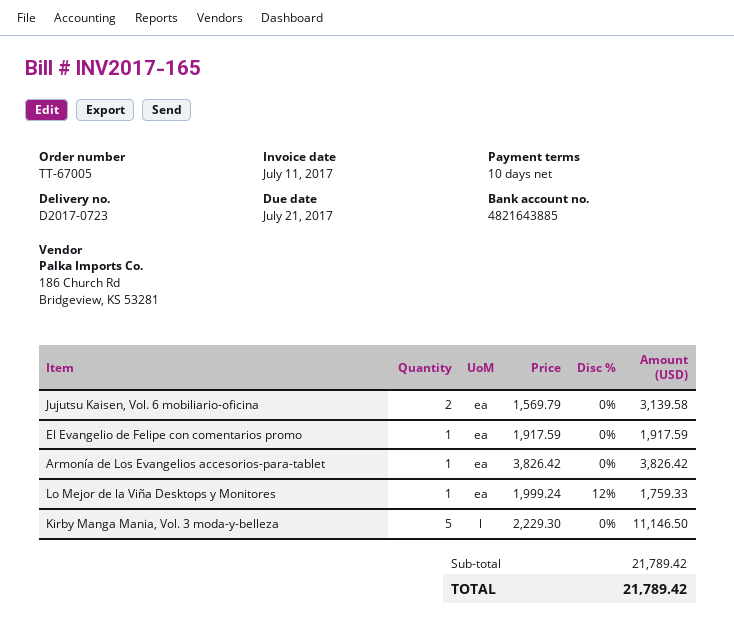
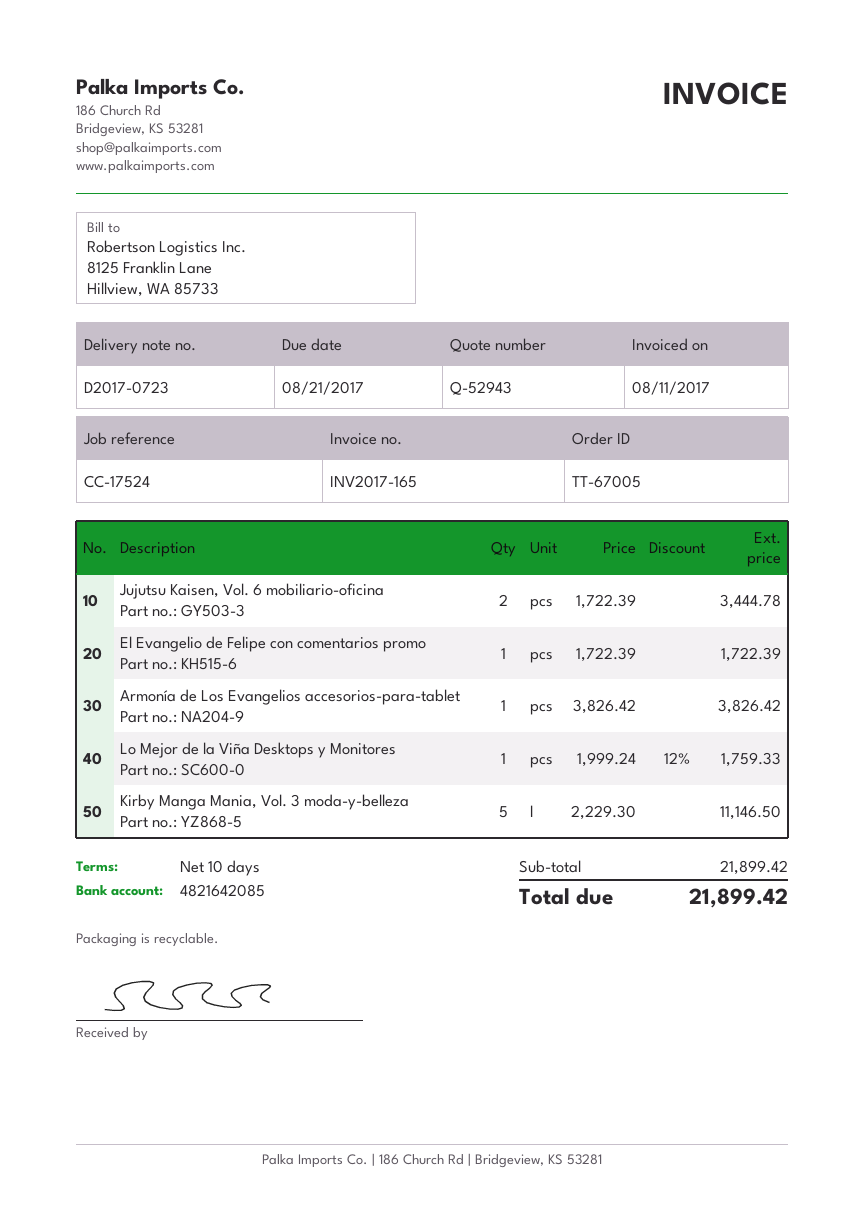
invoice date: 2017-07-11 -> 2017-08-11
due date: 2017-07-21 -> 2017-08-21
bank account: 4821643885 -> 4821642085
Jujutsu Kaisen, Vol. 6 mobiliario-oficina: 2 x 1569.79 = 3139.58 -> 2 x 1722.39 = 3444.78
El Evangelio de Felipe con comentarios promo: 1 x 1917.59 = 1917.59 -> 1 x 1722.39 = 1722.39
subtotal: 21789.42 -> 21899.42
total: 21789.42 -> 21899.42

